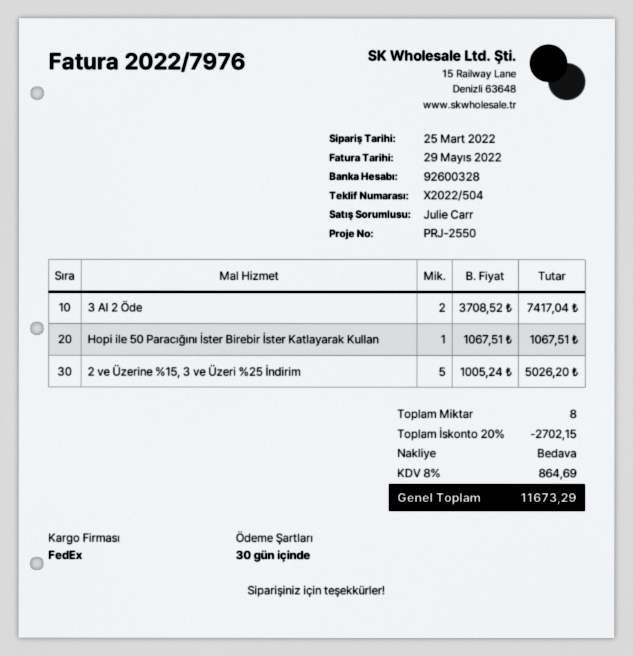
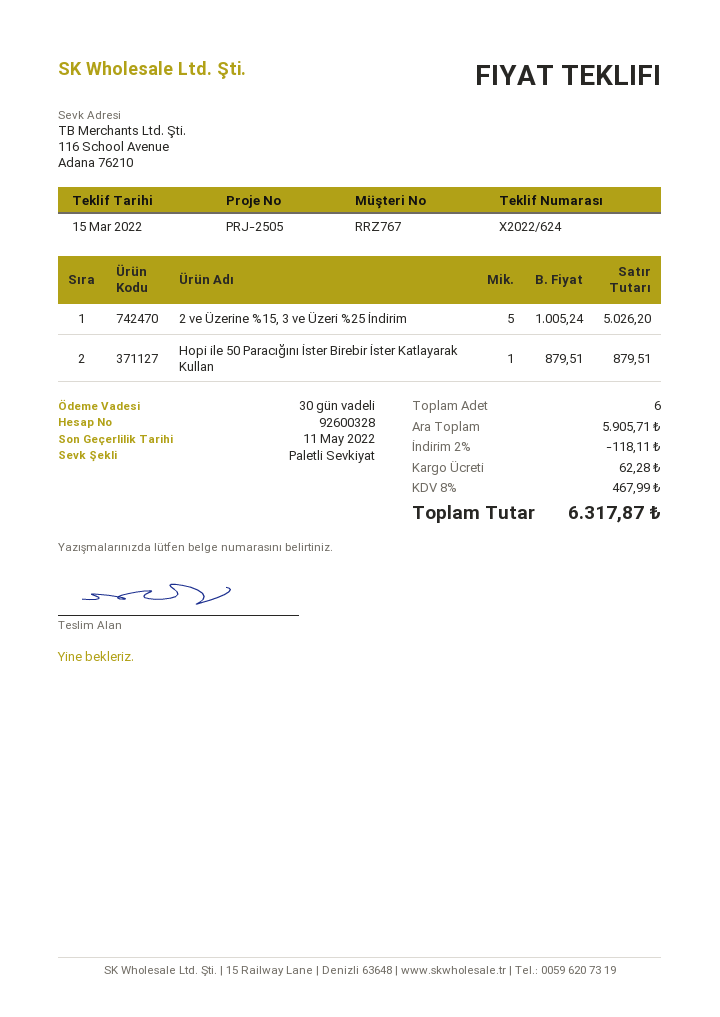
quote number: X2022/504 -> X2022/624
reference: PRJ-2550 -> PRJ-2505
shipping method: FedEx -> pallet freight
3 Al 2 Öde: 2 x 3708.52 = 7417.04 -> none
Hopi ile 50 Paracığını İster Birebir İster Katlayarak Kullan: 1 x 1067.51 = 1067.51 -> 1 x 879.51 = 879.51
total quantity: 8 -> 6
discount: 20% = 2702.15 -> 2% = 118.11
shipping: 0.00 -> 62.28
tax: 8% = 864.69 -> 8% = 467.99
total: 11673.29 -> 6317.87

